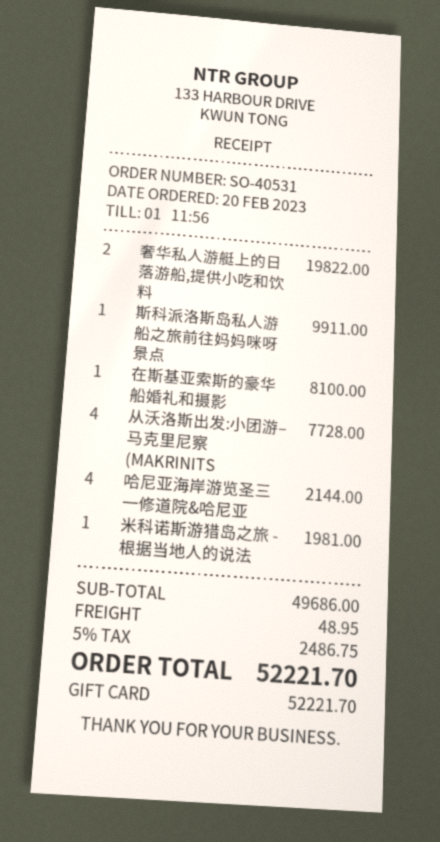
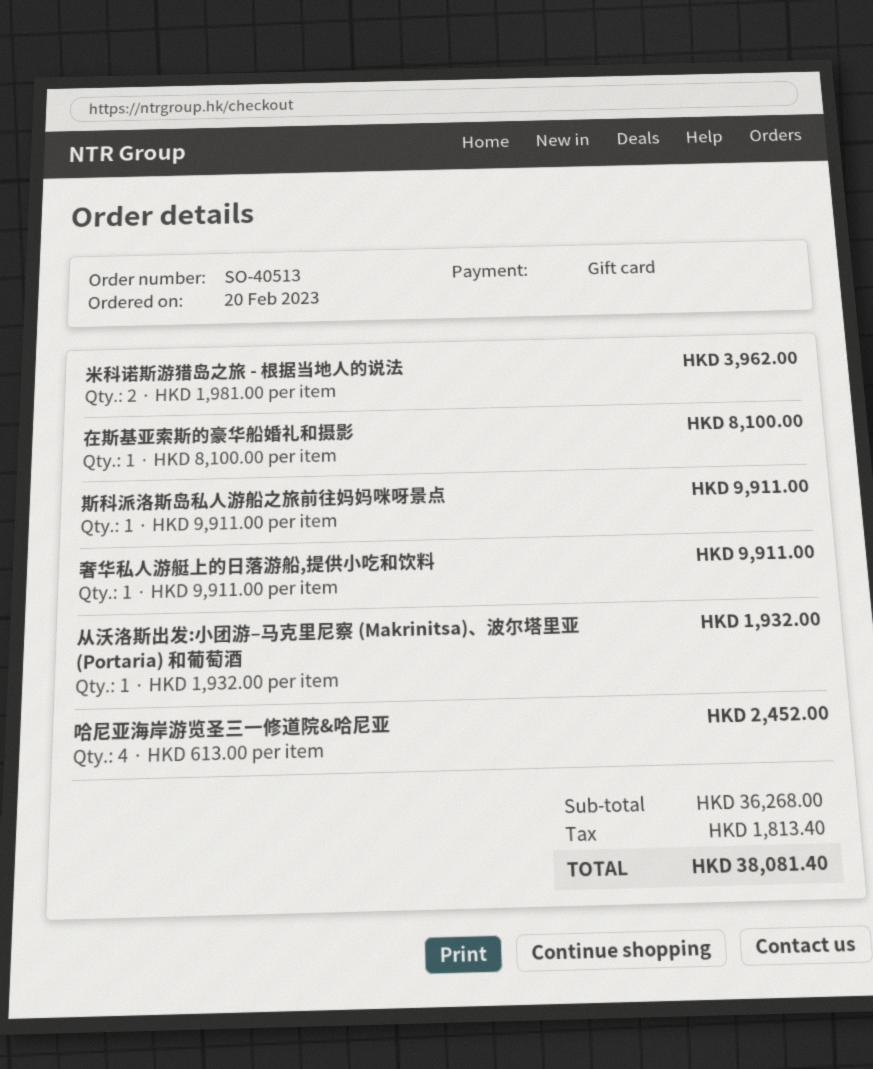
order number: SO-40531 -> SO-40513
奢华私人游艇上的日落游船,提供小吃和饮料: 2 for 19822.00 -> 1 for 9911.00
从沃洛斯出发:小团游–马克里尼察 (MAKRINITS: 4 for 7728.00 -> 1 for 1932.00
哈尼亚海岸游览圣三一修道院&哈尼亚: 4 for 2144.00 -> 4 for 2452.00
米科诺斯游猎岛之旅 - 根据当地人的说法: 1 for 1981.00 -> 2 for 3962.00
subtotal: 49686.00 -> 36268.00
shipping: 48.95 -> none
tax: 2486.75 -> 1813.40
total: 52221.70 -> 38081.40

